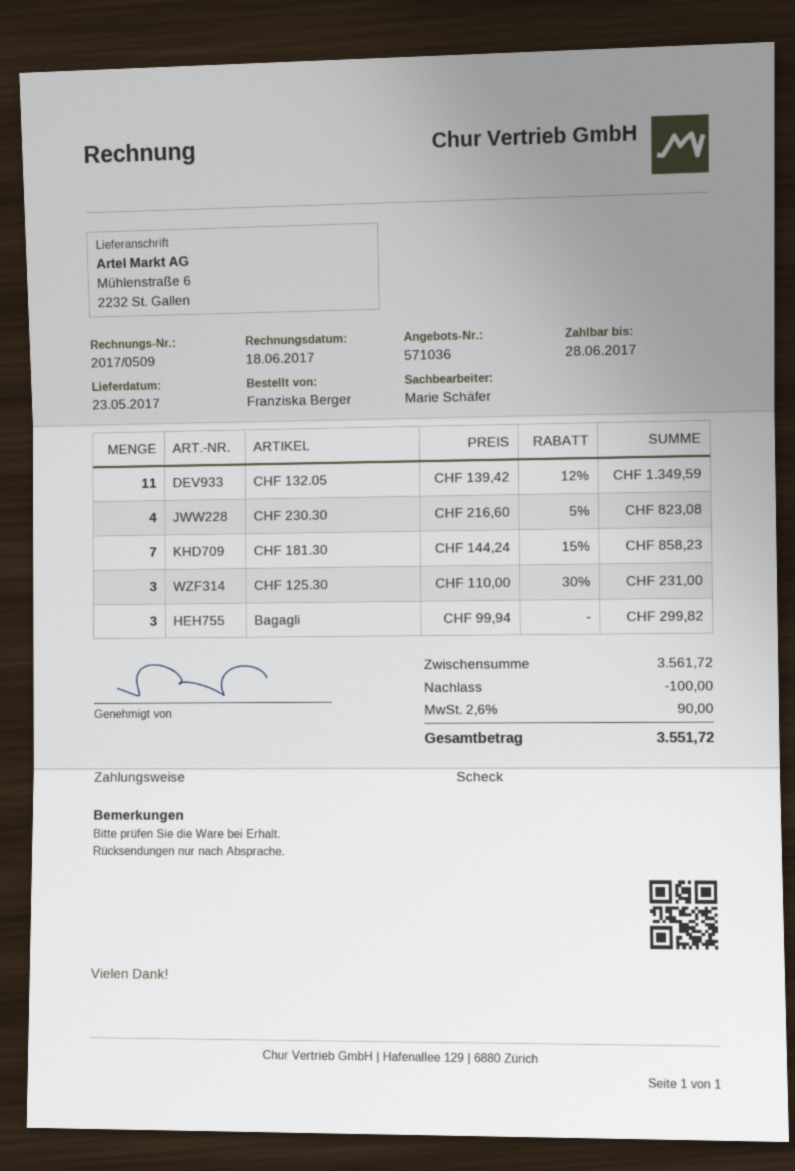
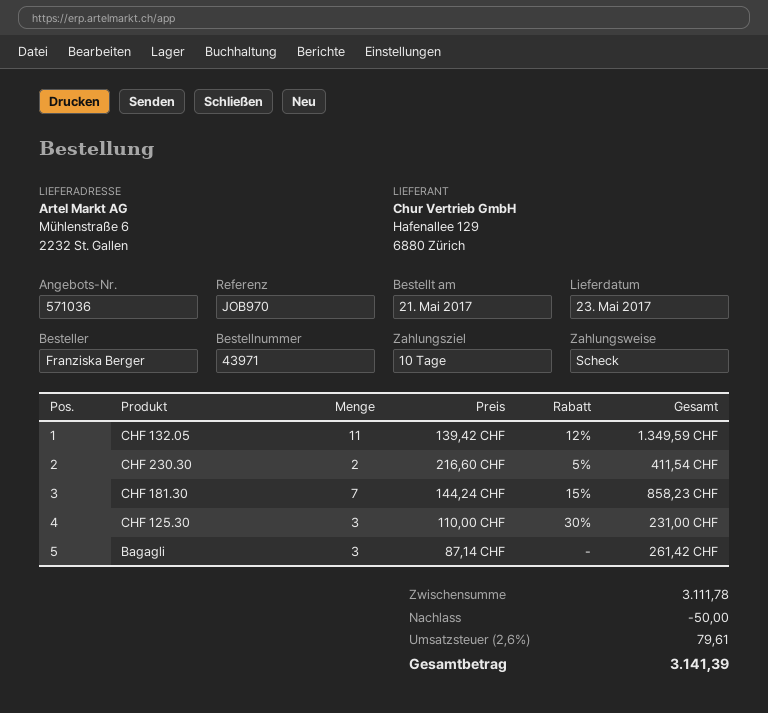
CHF 230.30: 4 x 216.60 - 5% = 823.08 -> 2 x 216.60 - 5% = 411.54
Bagagli: 3 x 99.94 = 299.82 -> 3 x 87.14 = 261.42
subtotal: 3561.72 -> 3111.78
discount: 100.00 -> 50.00
tax: 2.6% = 90.00 -> 2.6% = 79.61
total: 3551.72 -> 3141.39

